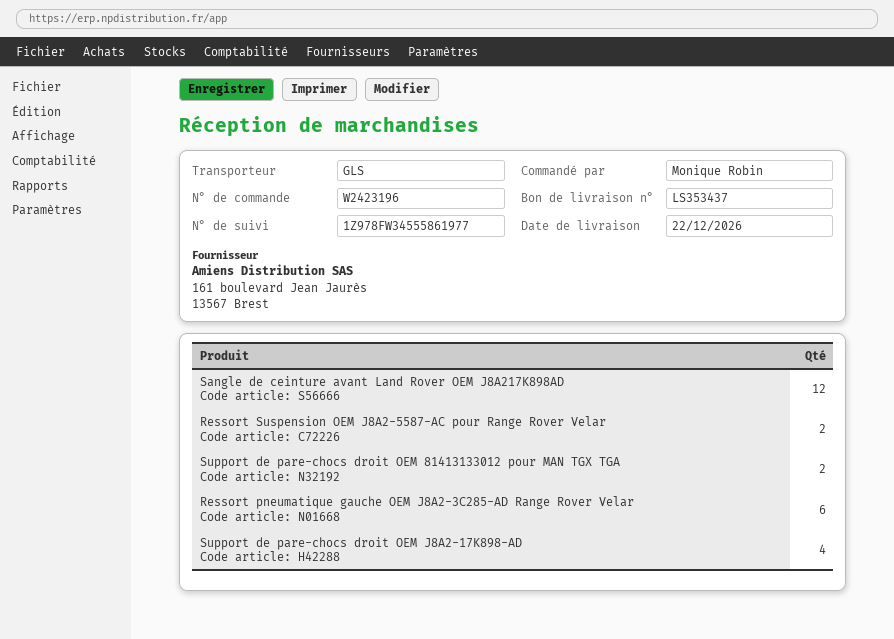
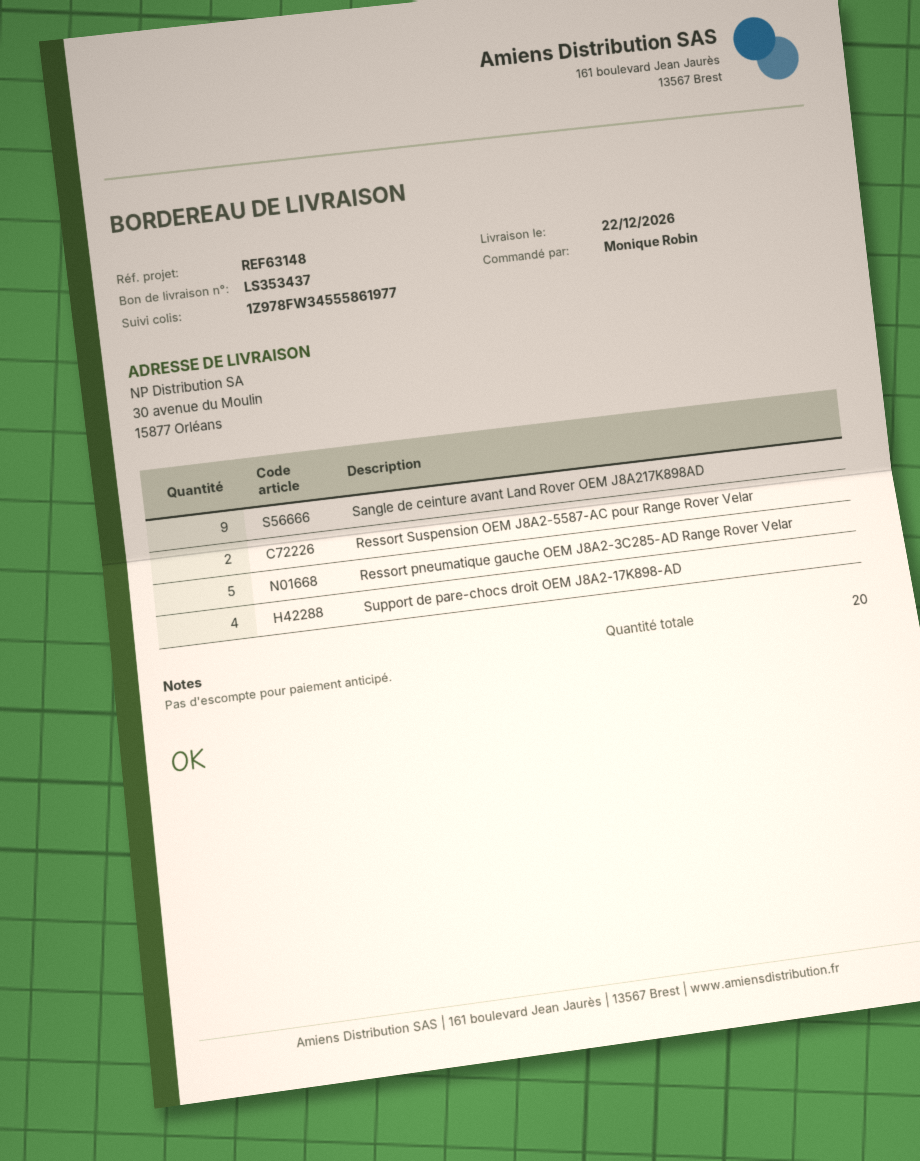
Sangle de ceinture avant Land Rover OEM J8A217K898AD: 12 -> 9
Support de pare-chocs droit OEM 81413133012 pour MAN TGX TGA: 2 -> none
Ressort pneumatique gauche OEM J8A2-3C285-AD Range Rover Velar: 6 -> 5

